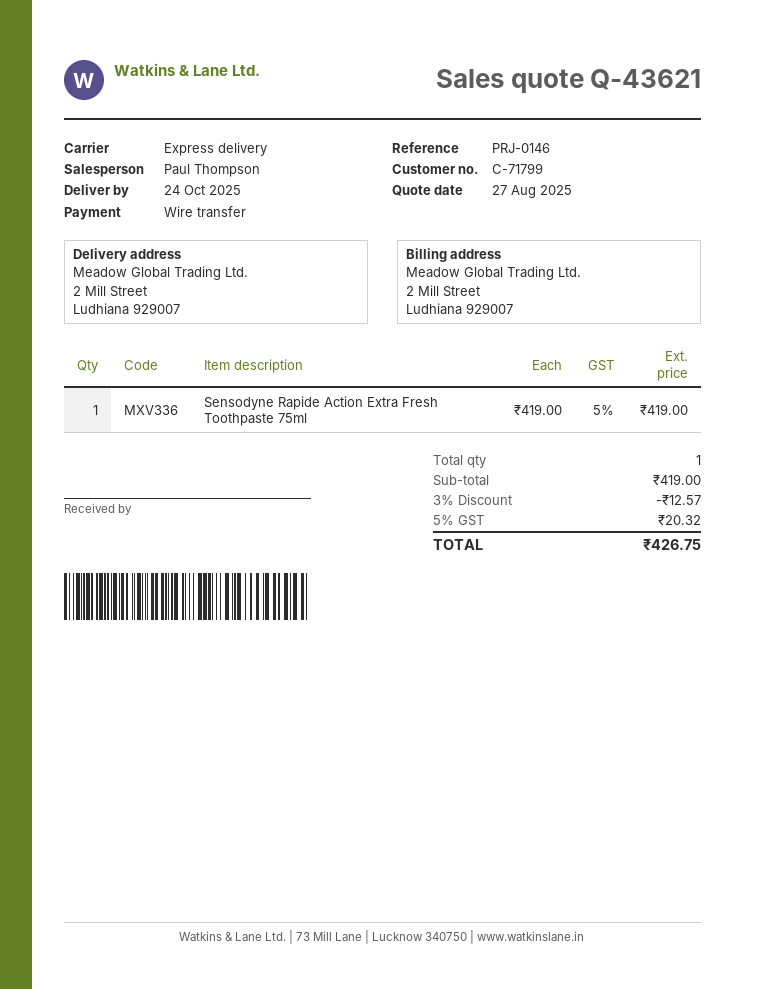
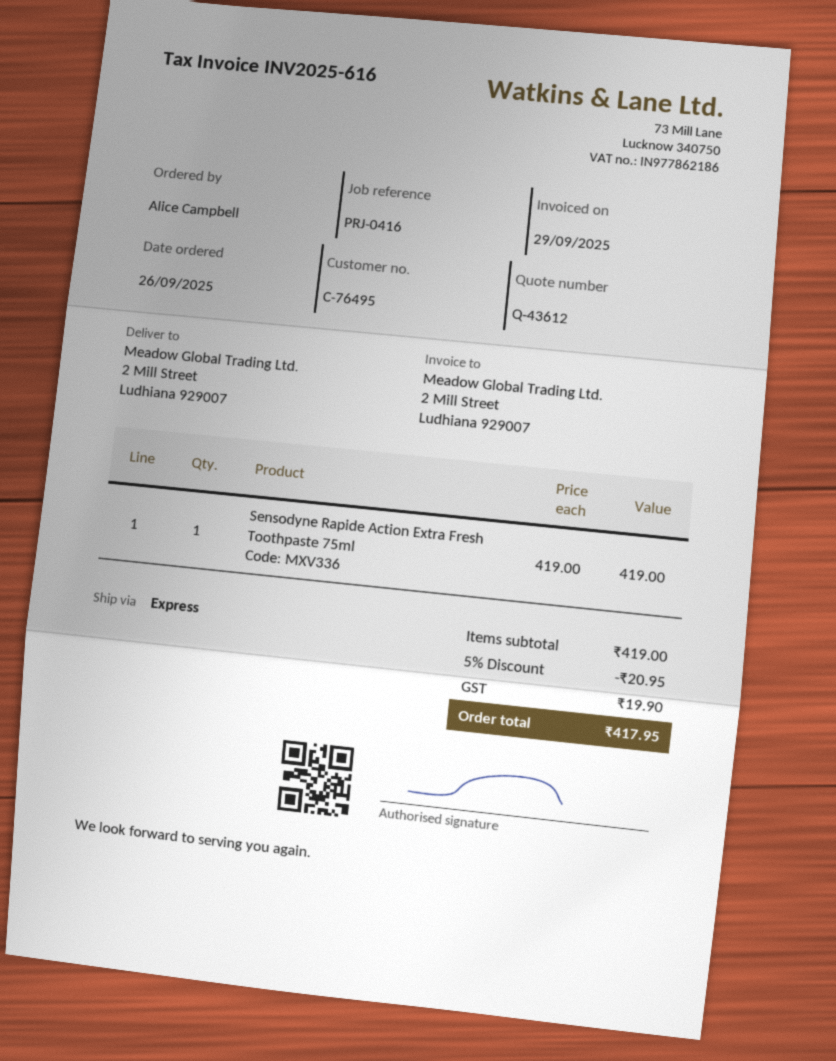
quote number: Q-43621 -> Q-43612
customer number: C-71799 -> C-76495
reference: PRJ-0146 -> PRJ-0416
discount: 3% = 12.57 -> 5% = 20.95
tax: 20.32 -> 19.90
total: 426.75 -> 417.95

